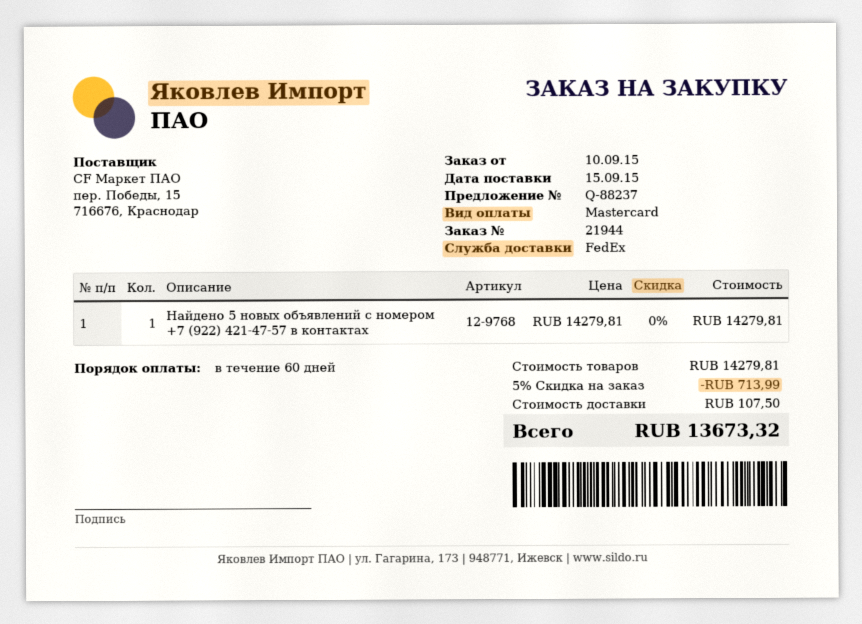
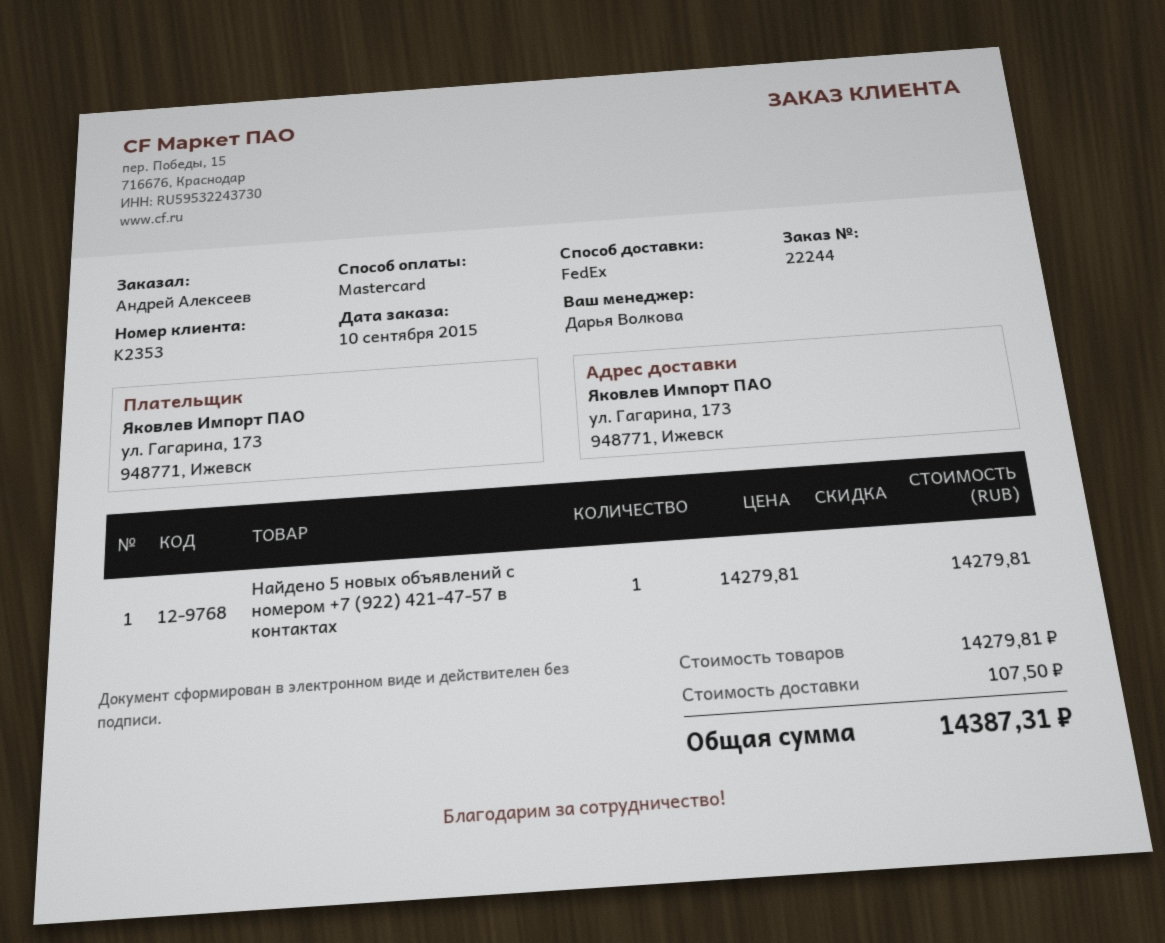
order number: 21944 -> 22244
discount: 5% = 713.99 -> none
total: 13673.32 -> 14387.31

